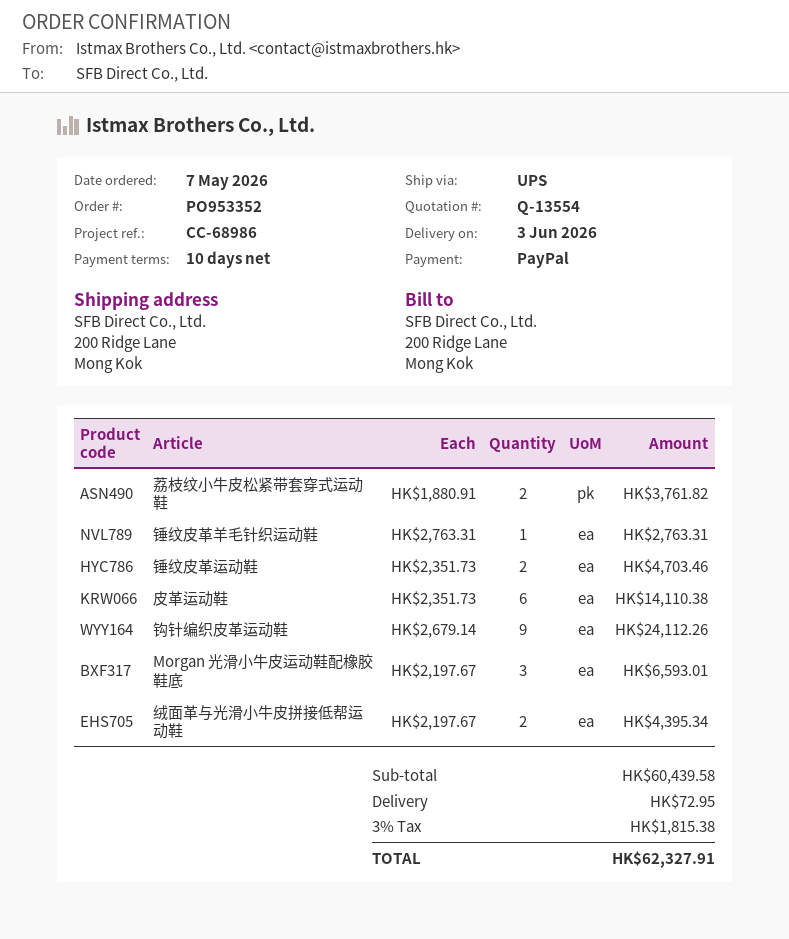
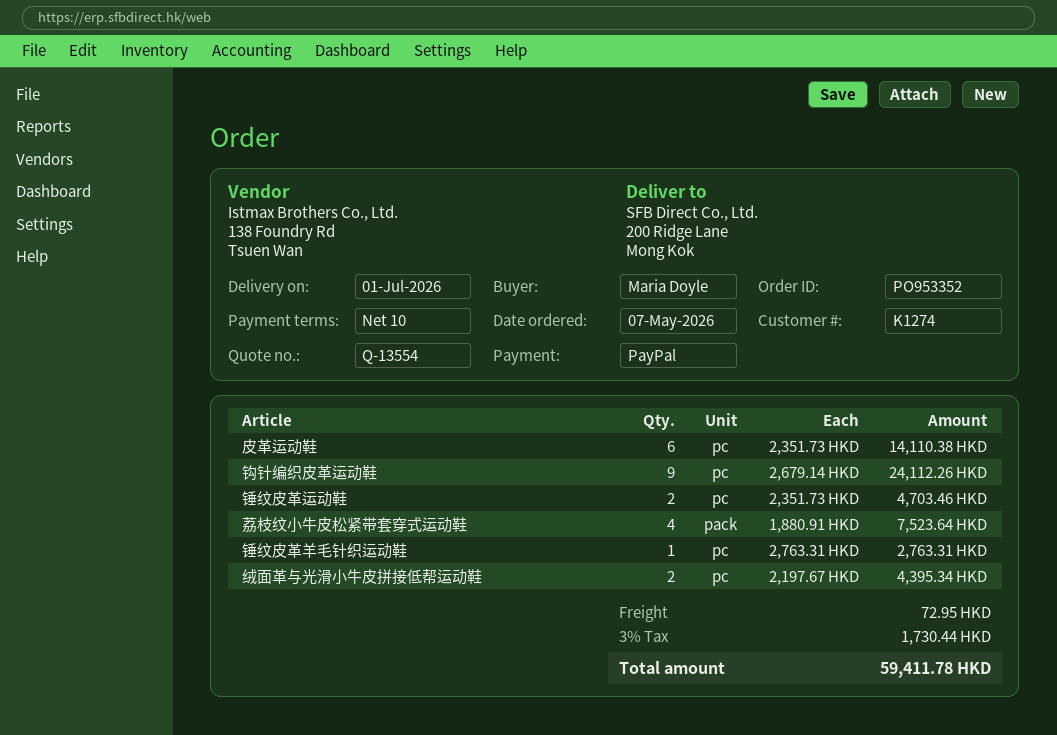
delivery date: 2026-06-03 -> 2026-07-01
荔枝纹小牛皮松紧带套穿式运动鞋: 2 x 1880.91 = 3761.82 -> 4 x 1880.91 = 7523.64
Morgan 光滑小牛皮运动鞋配橡胶鞋底: 3 x 2197.67 = 6593.01 -> none
tax: 3% = 1815.38 -> 3% = 1730.44
total: 62327.91 -> 59411.78

